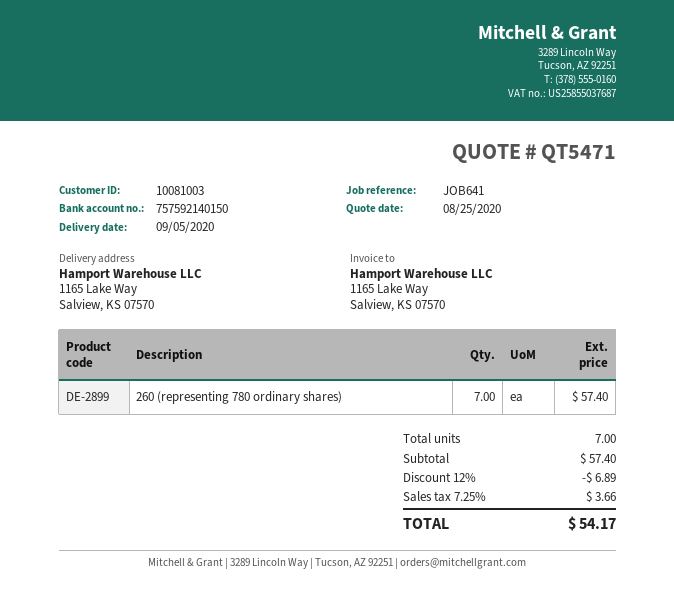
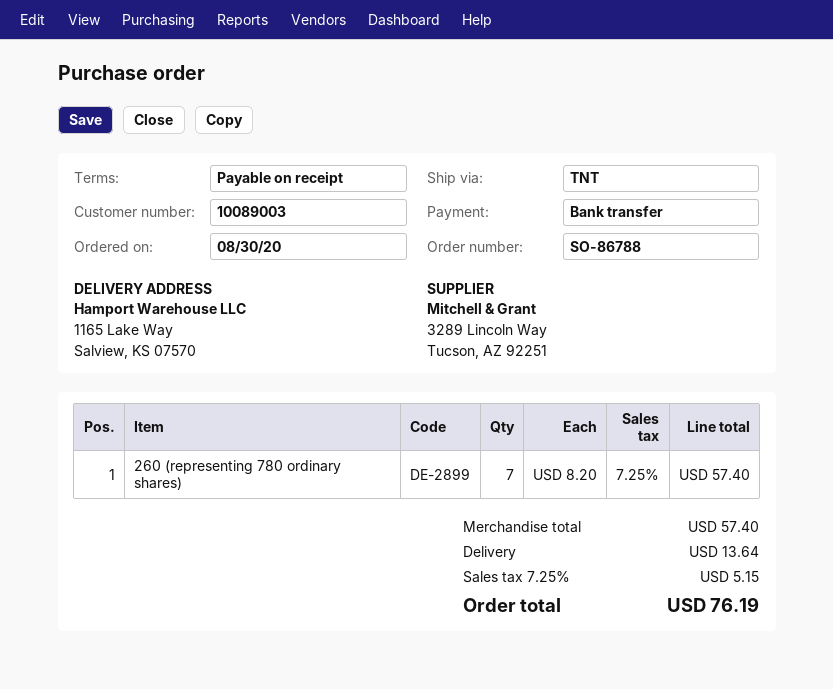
customer number: 10081003 -> 10089003
discount: 12% = 6.89 -> none
shipping: none -> 13.64
tax: 7.25% = 3.66 -> 7.25% = 5.15
total: 54.17 -> 76.19

